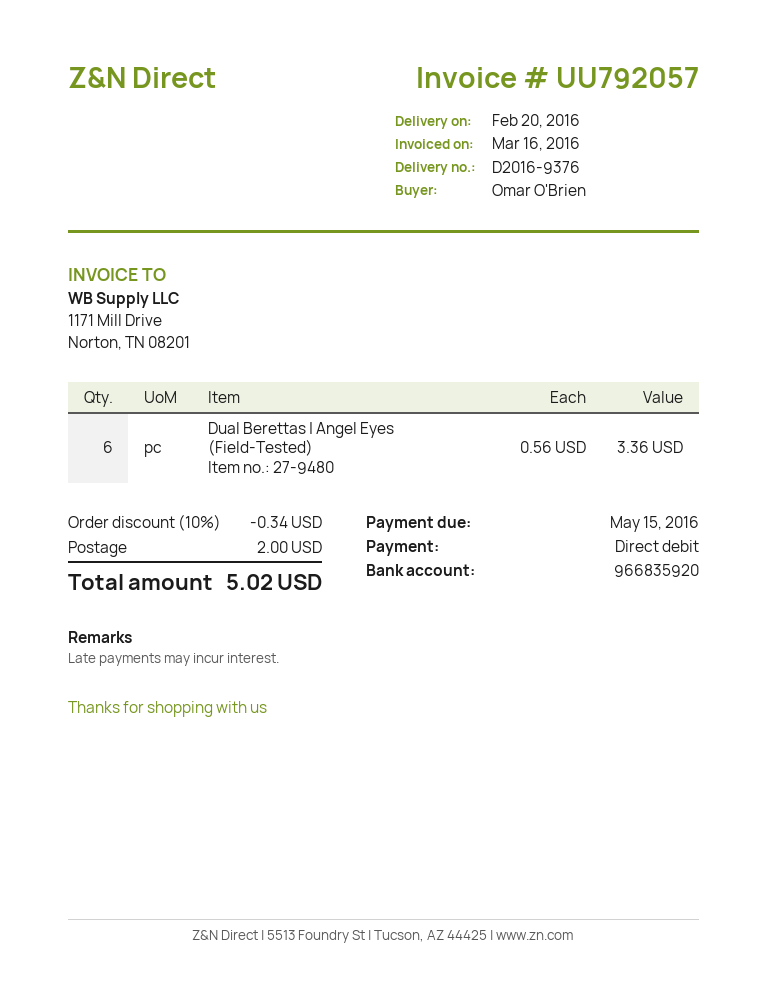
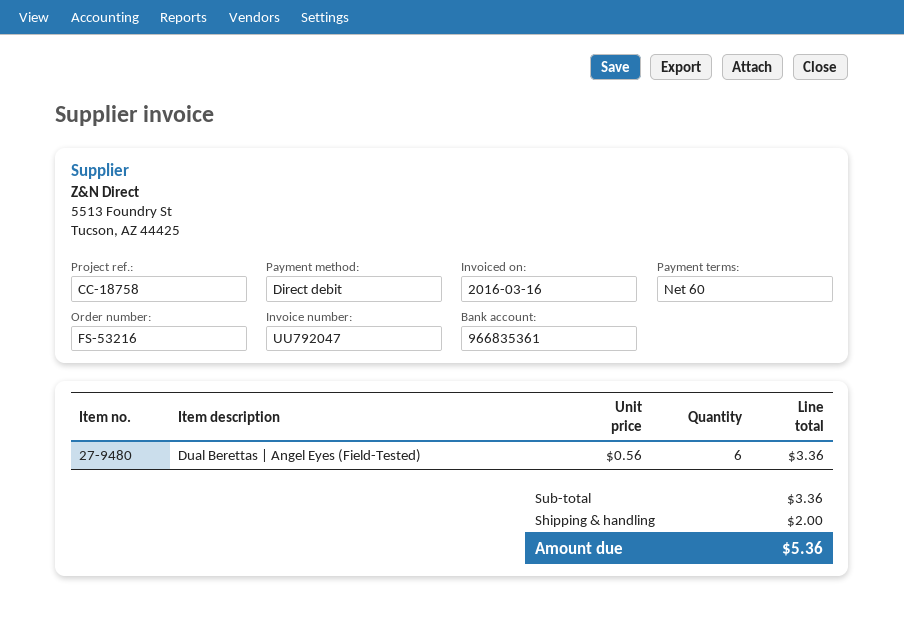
invoice number: UU792057 -> UU792047
bank account: 966835920 -> 966835361
discount: 10% = 0.34 -> none
total: 5.02 -> 5.36

